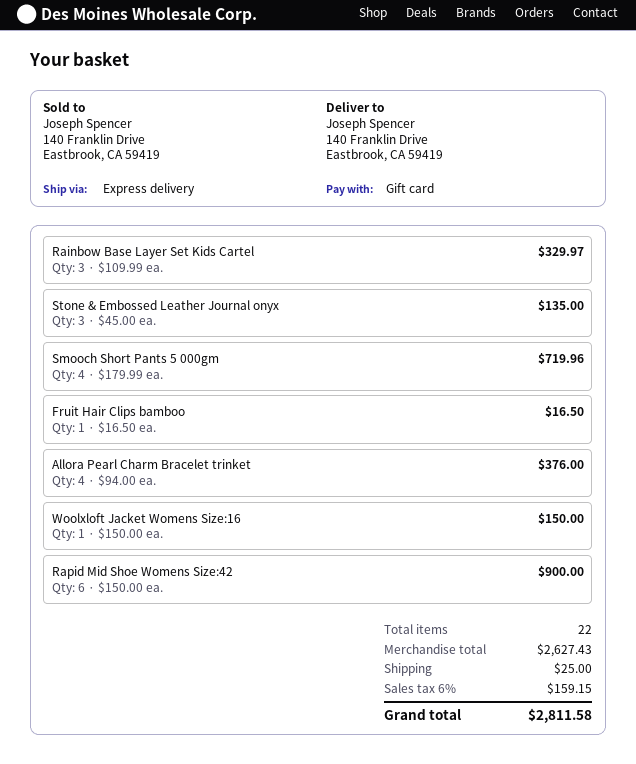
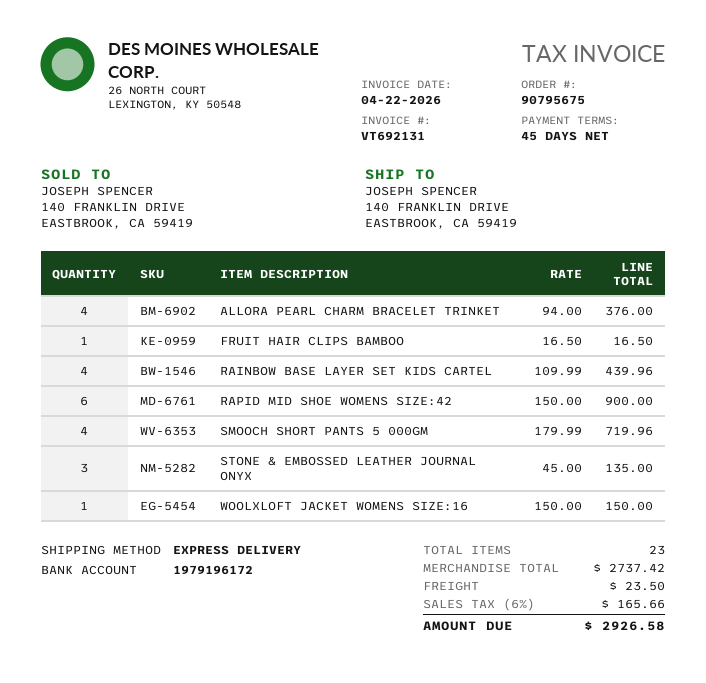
Rainbow Base Layer Set Kids Cartel: 3 x 109.99 = 329.97 -> 4 x 109.99 = 439.96
total quantity: 22 -> 23
subtotal: 2627.43 -> 2737.42
shipping: 25.00 -> 23.50
tax: 6% = 159.15 -> 6% = 165.66
total: 2811.58 -> 2926.58

